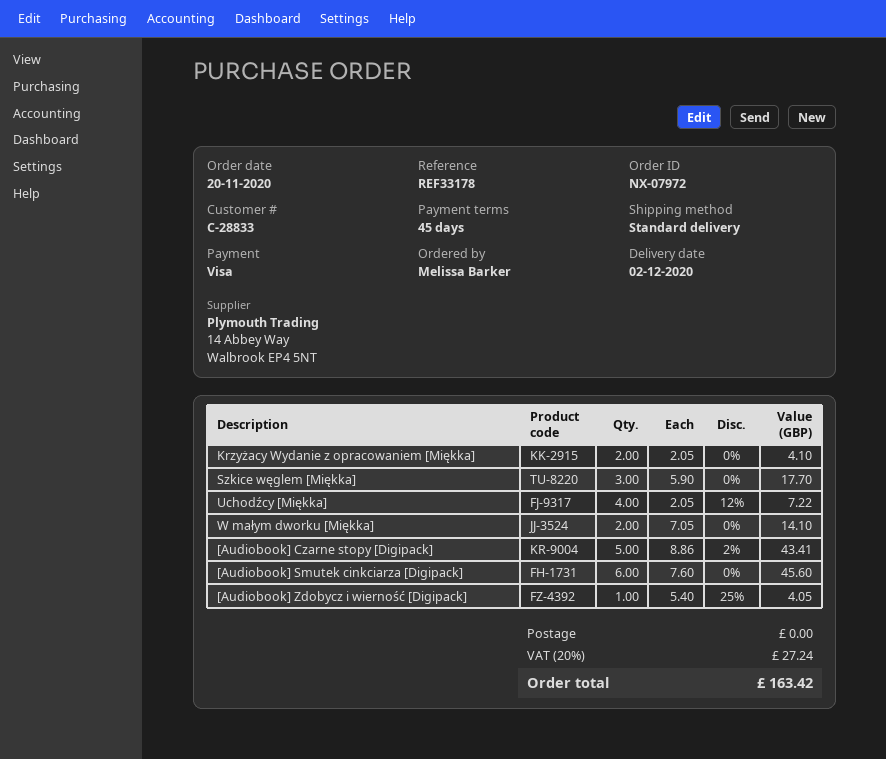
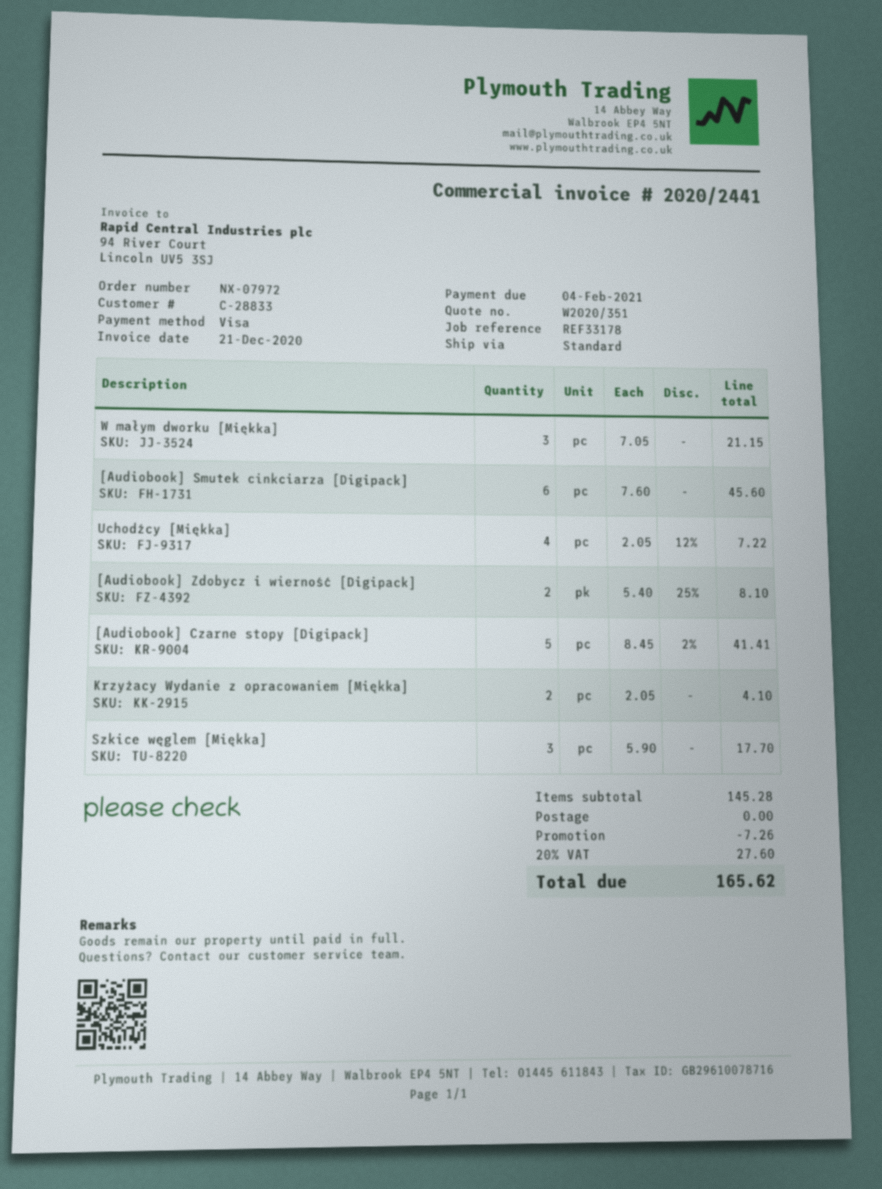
W małym dworku [Miękka]: 2 x 7.05 = 14.10 -> 3 x 7.05 = 21.15
[Audiobook] Czarne stopy [Digipack]: 5 x 8.86 - 2% = 43.41 -> 5 x 8.45 - 2% = 41.41
[Audiobook] Zdobycz i wierność [Digipack]: 1 x 5.40 - 25% = 4.05 -> 2 x 5.40 - 25% = 8.10
discount: none -> 7.26
tax: 20% = 27.24 -> 20% = 27.60
total: 163.42 -> 165.62

